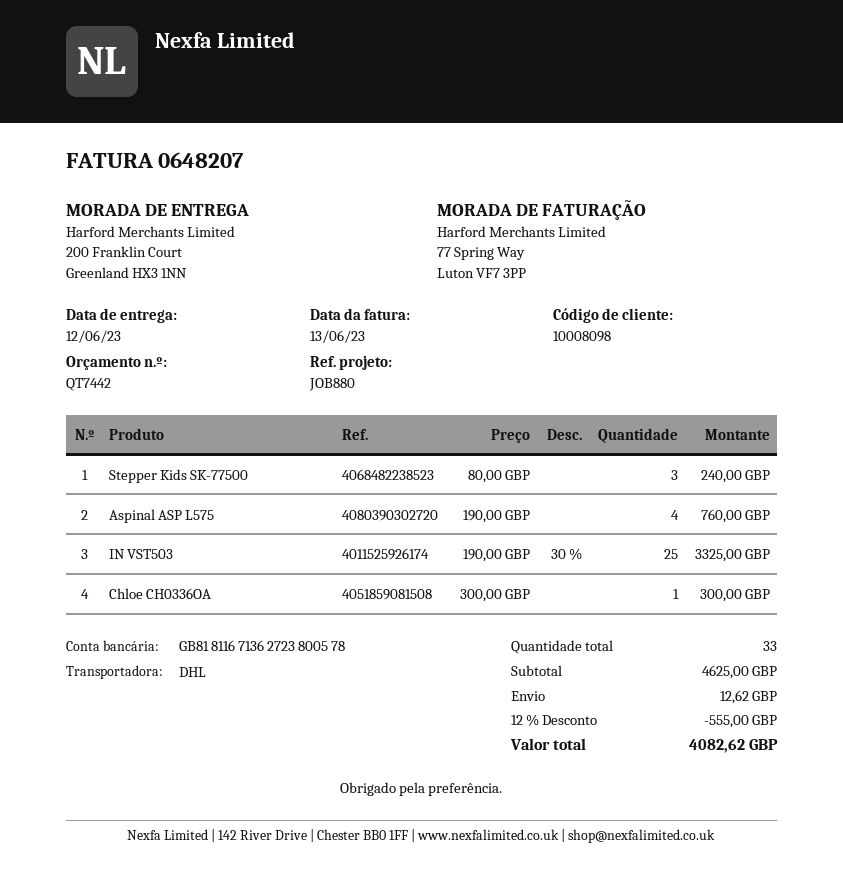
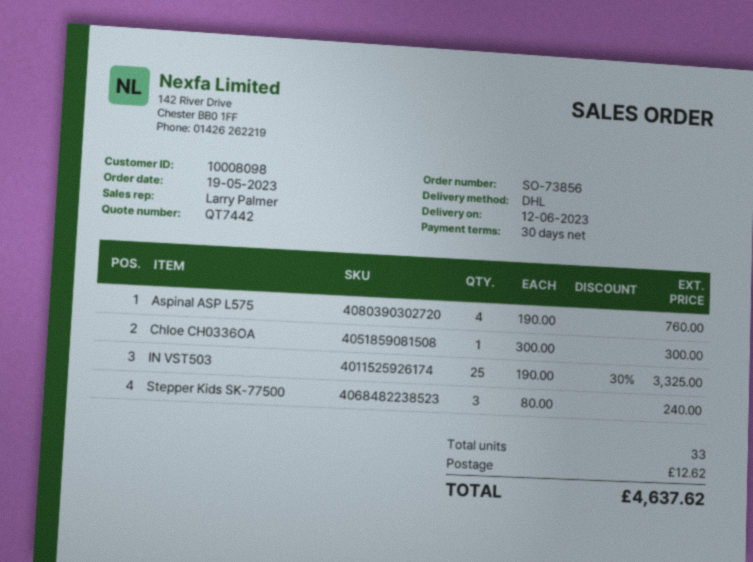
discount: 12% = 555.00 -> none
total: 4082.62 -> 4637.62

